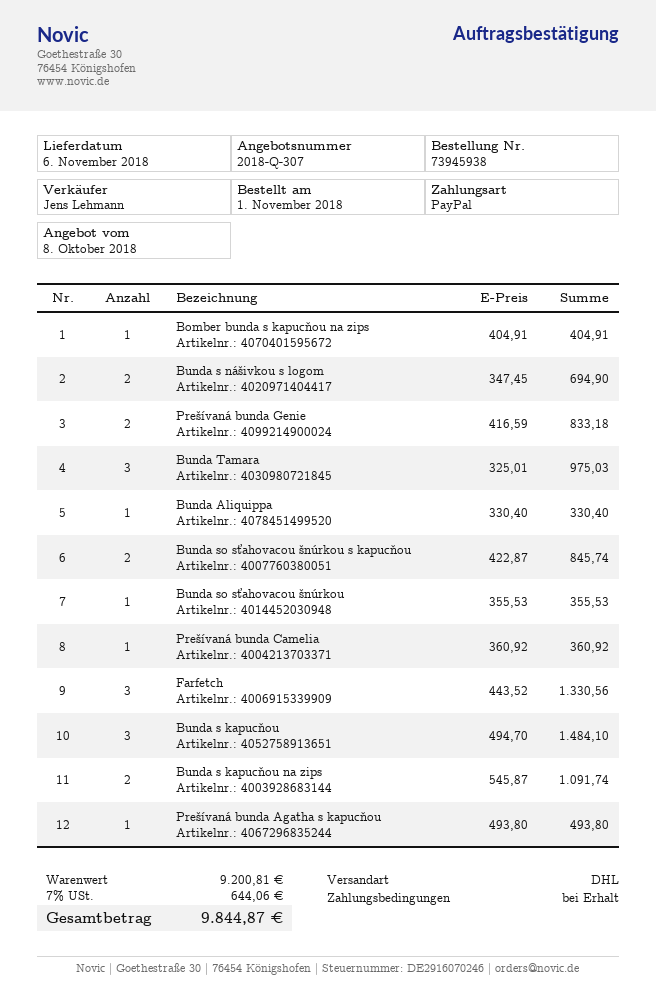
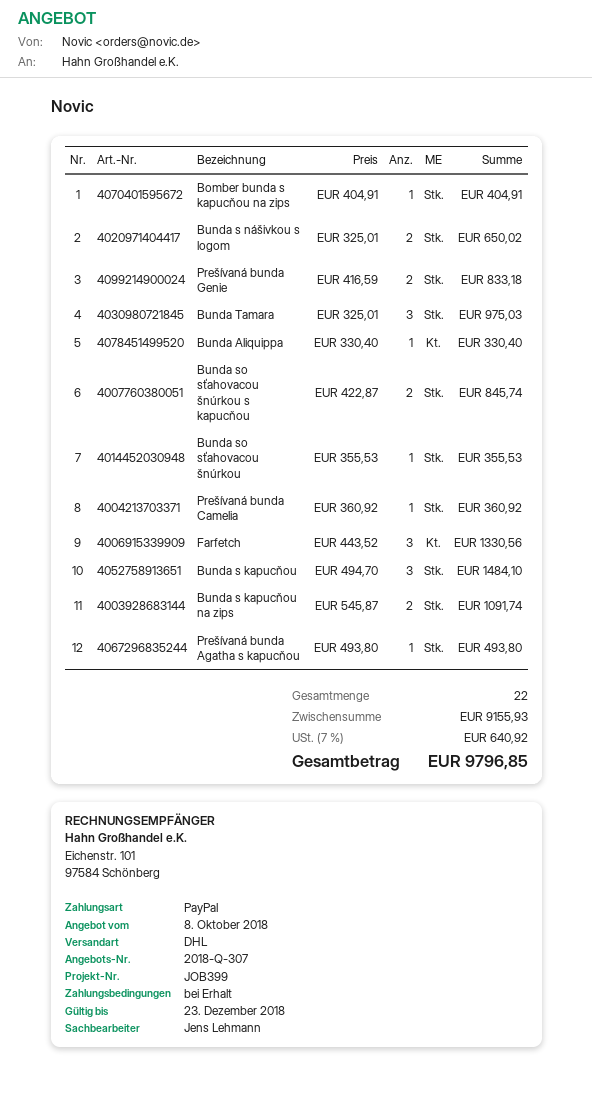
Bunda s nášivkou s logom: 2 x 347.45 = 694.90 -> 2 x 325.01 = 650.02
subtotal: 9200.81 -> 9155.93
tax: 7% = 644.06 -> 7% = 640.92
total: 9844.87 -> 9796.85

